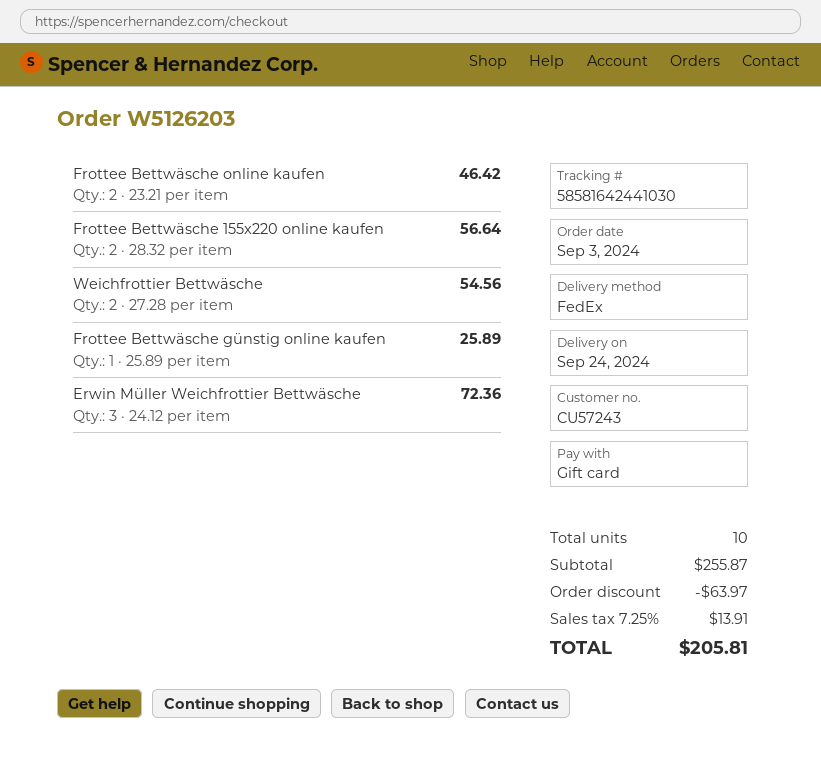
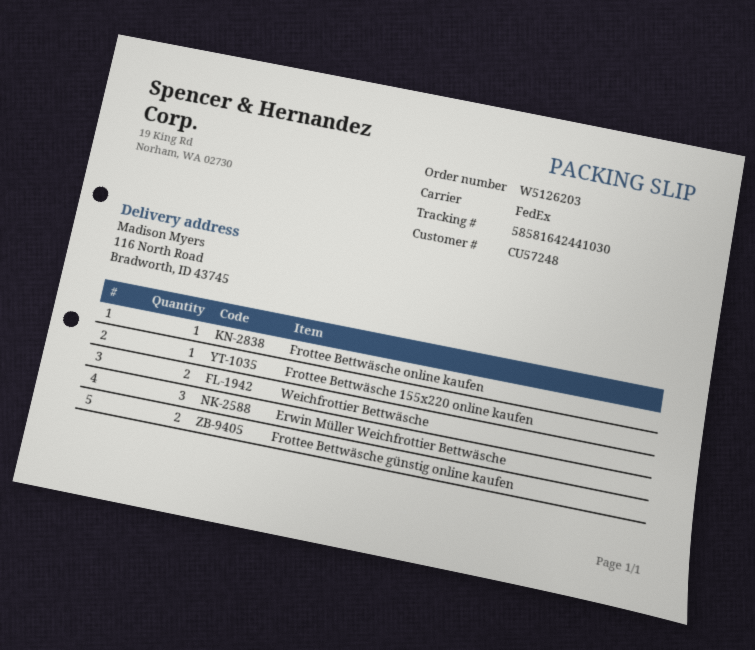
customer number: CU57243 -> CU57248
Frottee Bettwäsche online kaufen: 2 -> 1
Frottee Bettwäsche 155x220 online kaufen: 2 -> 1
Frottee Bettwäsche günstig online kaufen: 1 -> 2

